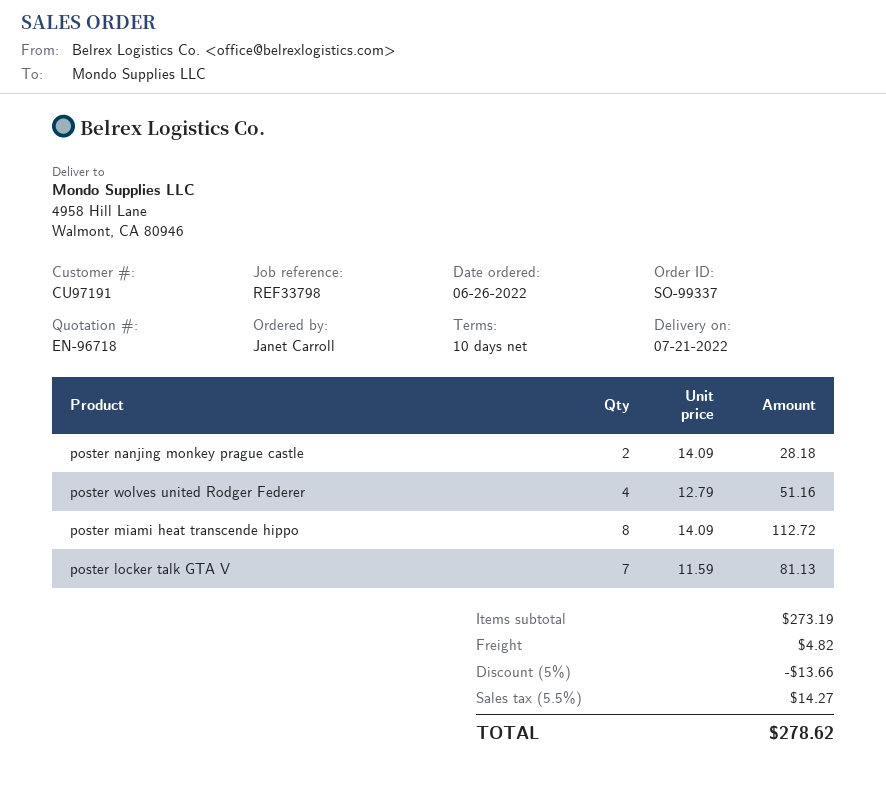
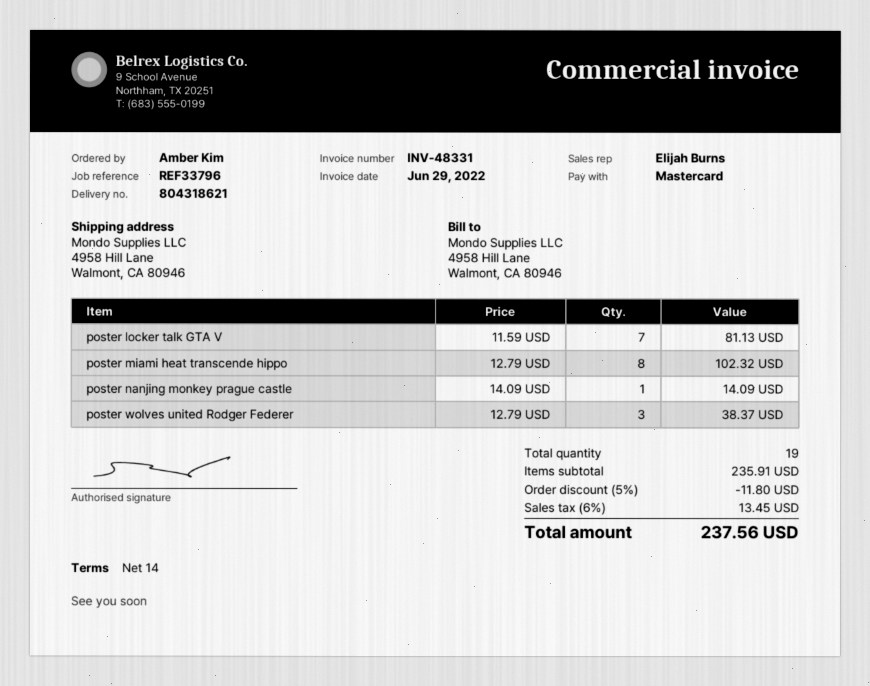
payment terms: 10 days -> 14 days
reference: REF33798 -> REF33796
ordered by: Janet Carroll -> Amber Kim
poster nanjing monkey prague castle: 2 x 14.09 = 28.18 -> 1 x 14.09 = 14.09
poster wolves united Rodger Federer: 4 x 12.79 = 51.16 -> 3 x 12.79 = 38.37
poster miami heat transcende hippo: 8 x 14.09 = 112.72 -> 8 x 12.79 = 102.32
subtotal: 273.19 -> 235.91
discount: 5% = 13.66 -> 5% = 11.80
shipping: 4.82 -> none
tax: 5.5% = 14.27 -> 6% = 13.45
total: 278.62 -> 237.56

